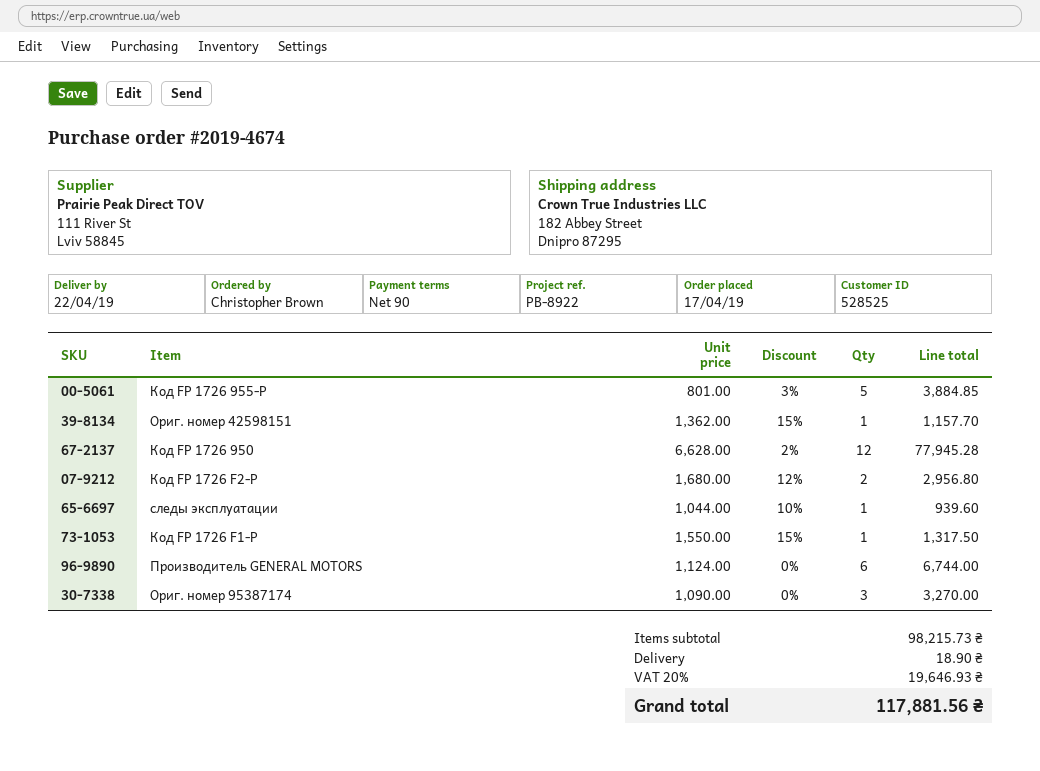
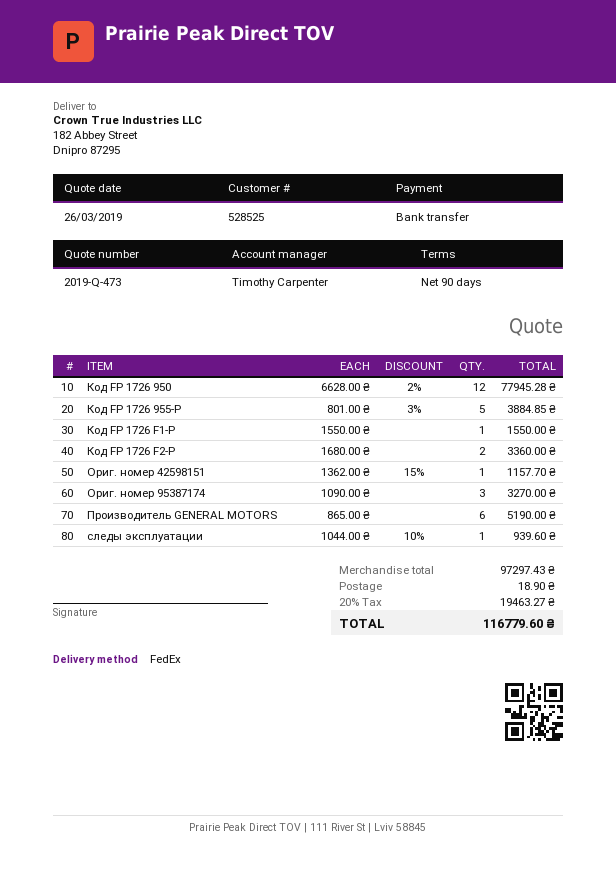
Код FP 1726 F2-P: 2 x 1680.00 - 12% = 2956.80 -> 2 x 1680.00 = 3360.00
Код FP 1726 F1-P: 1 x 1550.00 - 15% = 1317.50 -> 1 x 1550.00 = 1550.00
Производитель GENERAL MOTORS: 6 x 1124.00 = 6744.00 -> 6 x 865.00 = 5190.00
subtotal: 98215.73 -> 97297.43
tax: 20% = 19646.93 -> 20% = 19463.27
total: 117881.56 -> 116779.60

